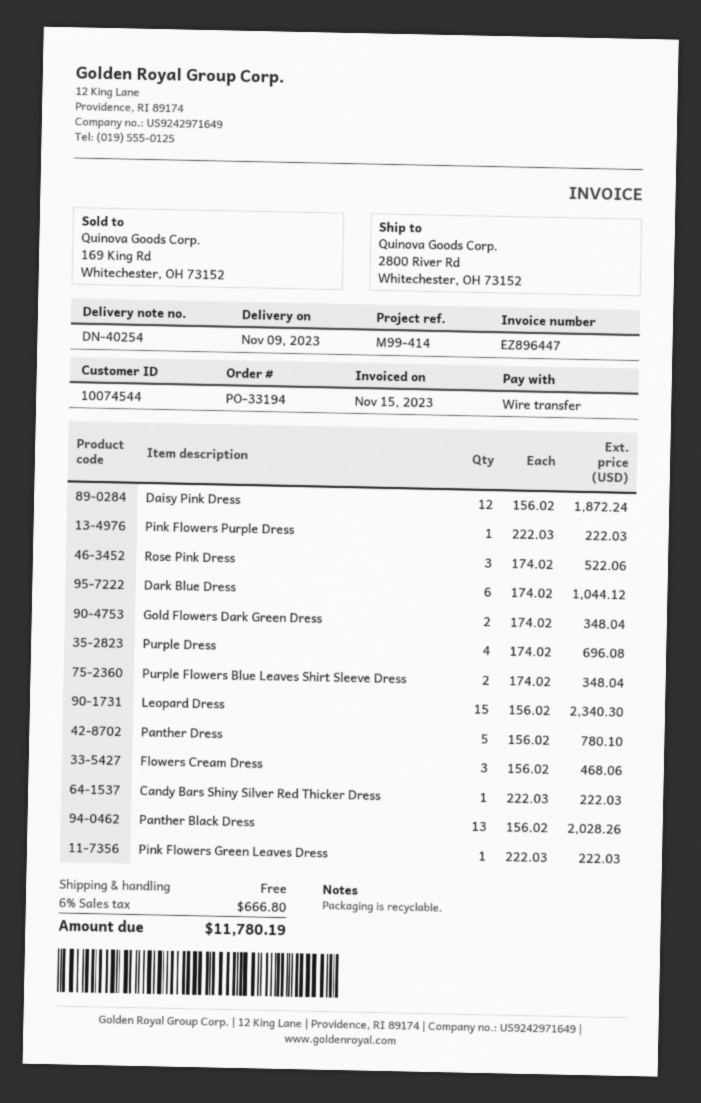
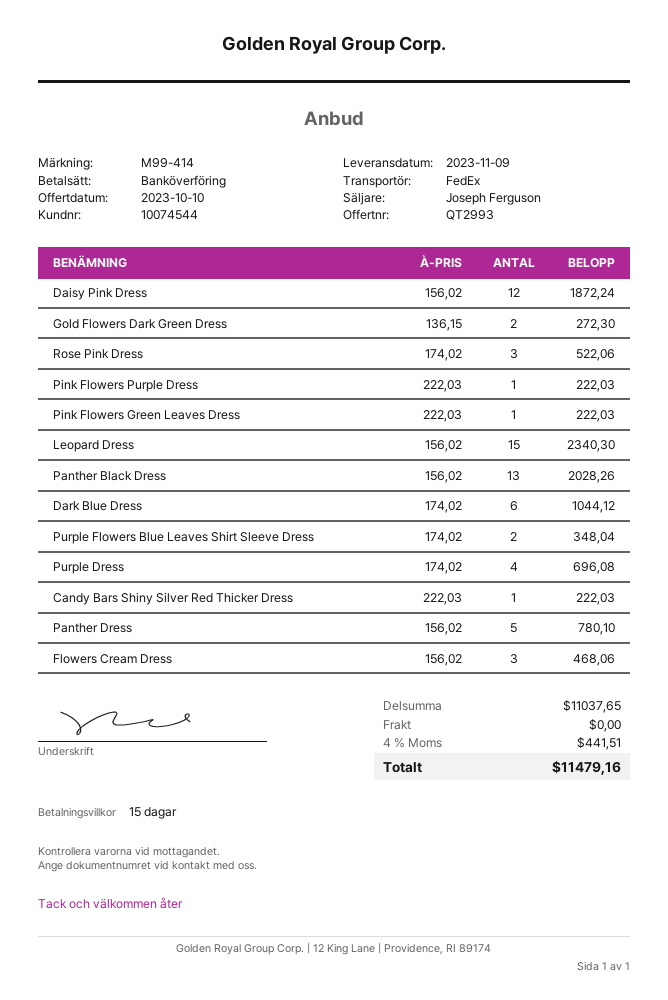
Gold Flowers Dark Green Dress: 2 x 174.02 = 348.04 -> 2 x 136.15 = 272.30
tax: 6% = 666.80 -> 4% = 441.51
total: 11780.19 -> 11479.16

